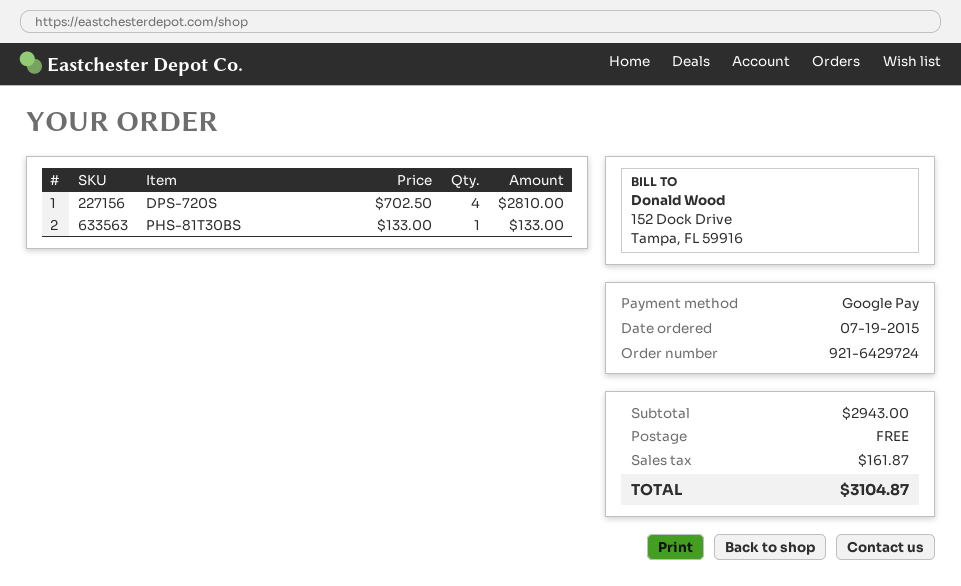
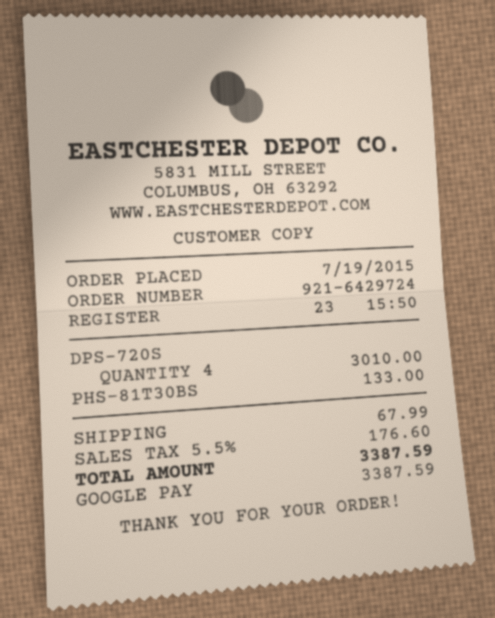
DPS-720S: 4 for 2810.00 -> 4 for 3010.00
shipping: 0.00 -> 67.99
tax: 161.87 -> 176.60
total: 3104.87 -> 3387.59

